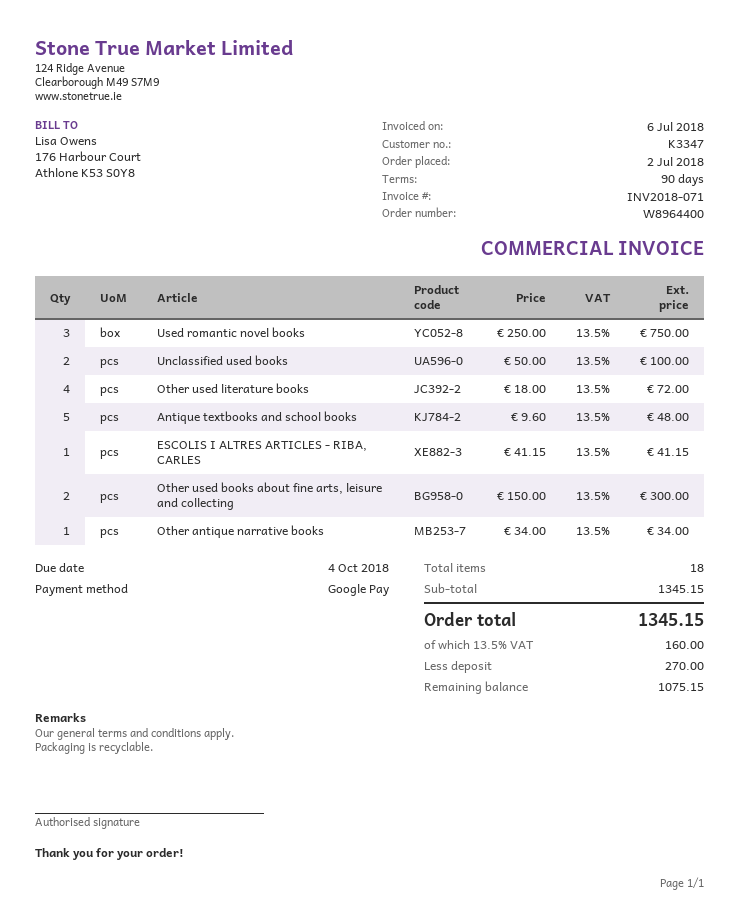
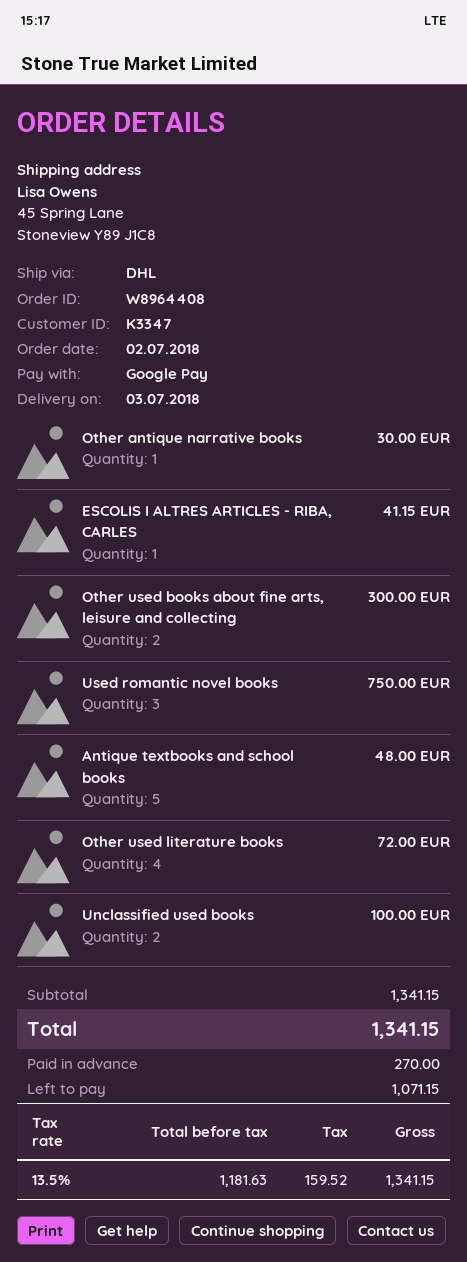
order number: W8964400 -> W8964408
Other antique narrative books: 1 for 34.00 -> 1 for 30.00
subtotal: 1345.15 -> 1341.15
tax: 13.5% = 160.00 -> 13.5% = 159.52
total: 1345.15 -> 1341.15
balance: 1075.15 -> 1071.15

